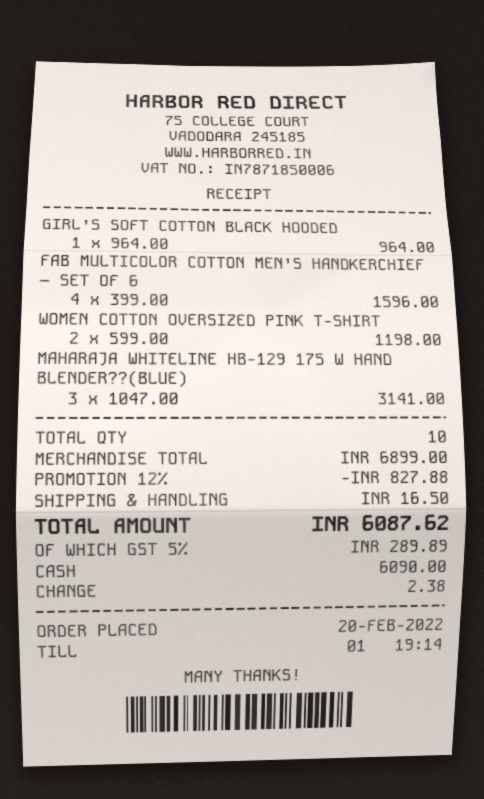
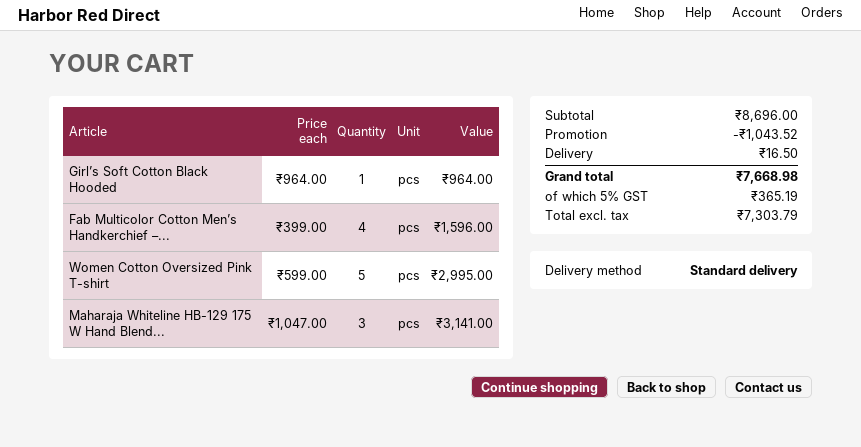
WOMEN COTTON OVERSIZED PINK T-SHIRT: 2 x 599.00 = 1198.00 -> 5 x 599.00 = 2995.00
subtotal: 6899.00 -> 8696.00
discount: 827.88 -> 1043.52
tax: 5% = 289.89 -> 5% = 365.19
total: 6087.62 -> 7668.98

